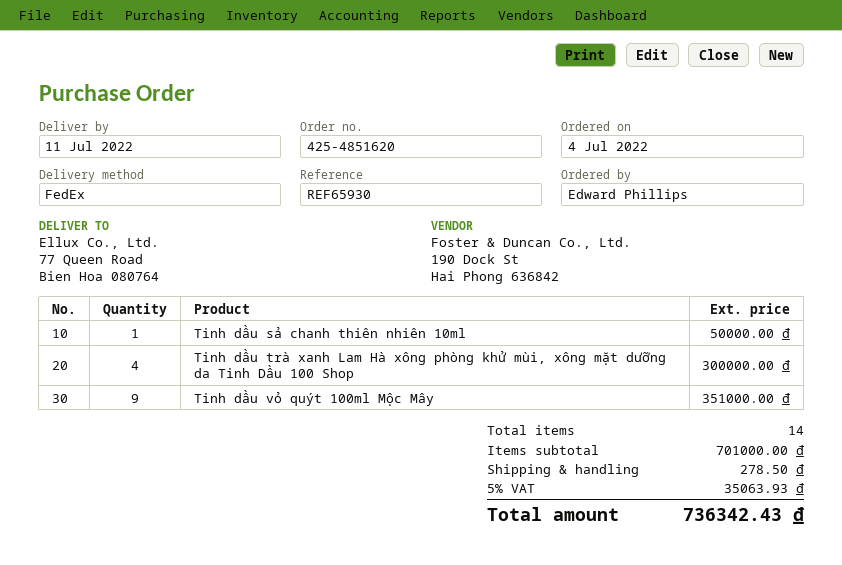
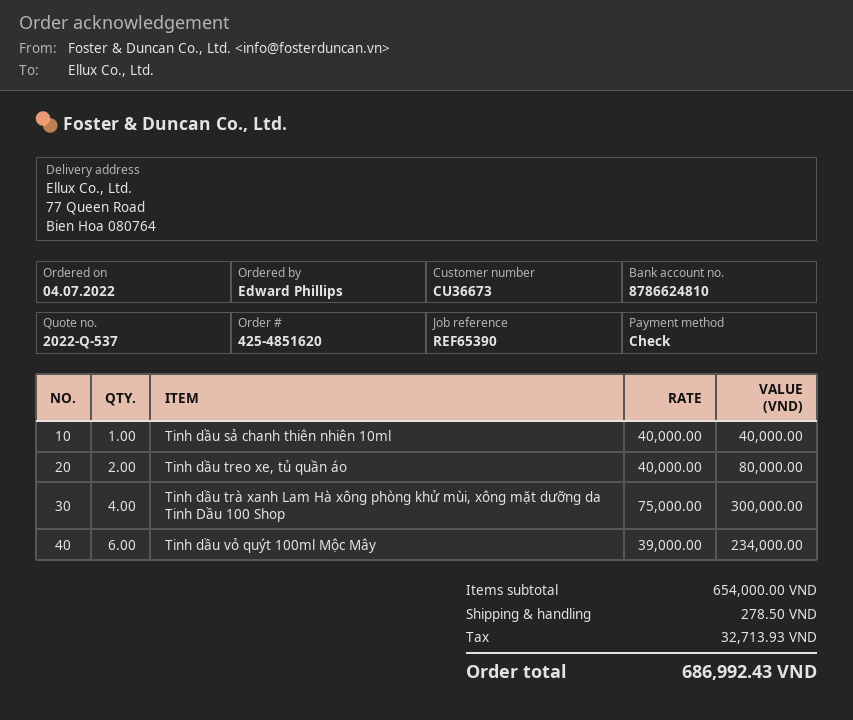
reference: REF65930 -> REF65390
Tinh dầu sả chanh thiên nhiên 10ml: 1 for 50000.00 -> 1 for 40000.00
Tinh dầu vỏ quýt 100ml Mộc Mây: 9 for 351000.00 -> 6 for 234000.00
Tinh dầu treo xe, tủ quần áo: none -> 2 for 80000.00
subtotal: 701000.00 -> 654000.00
tax: 35063.93 -> 32713.93
total: 736342.43 -> 686992.43

